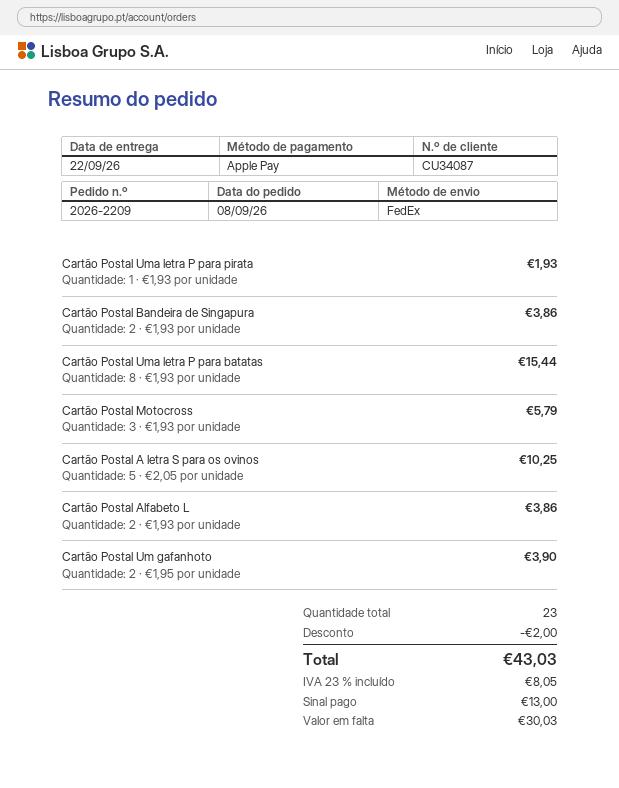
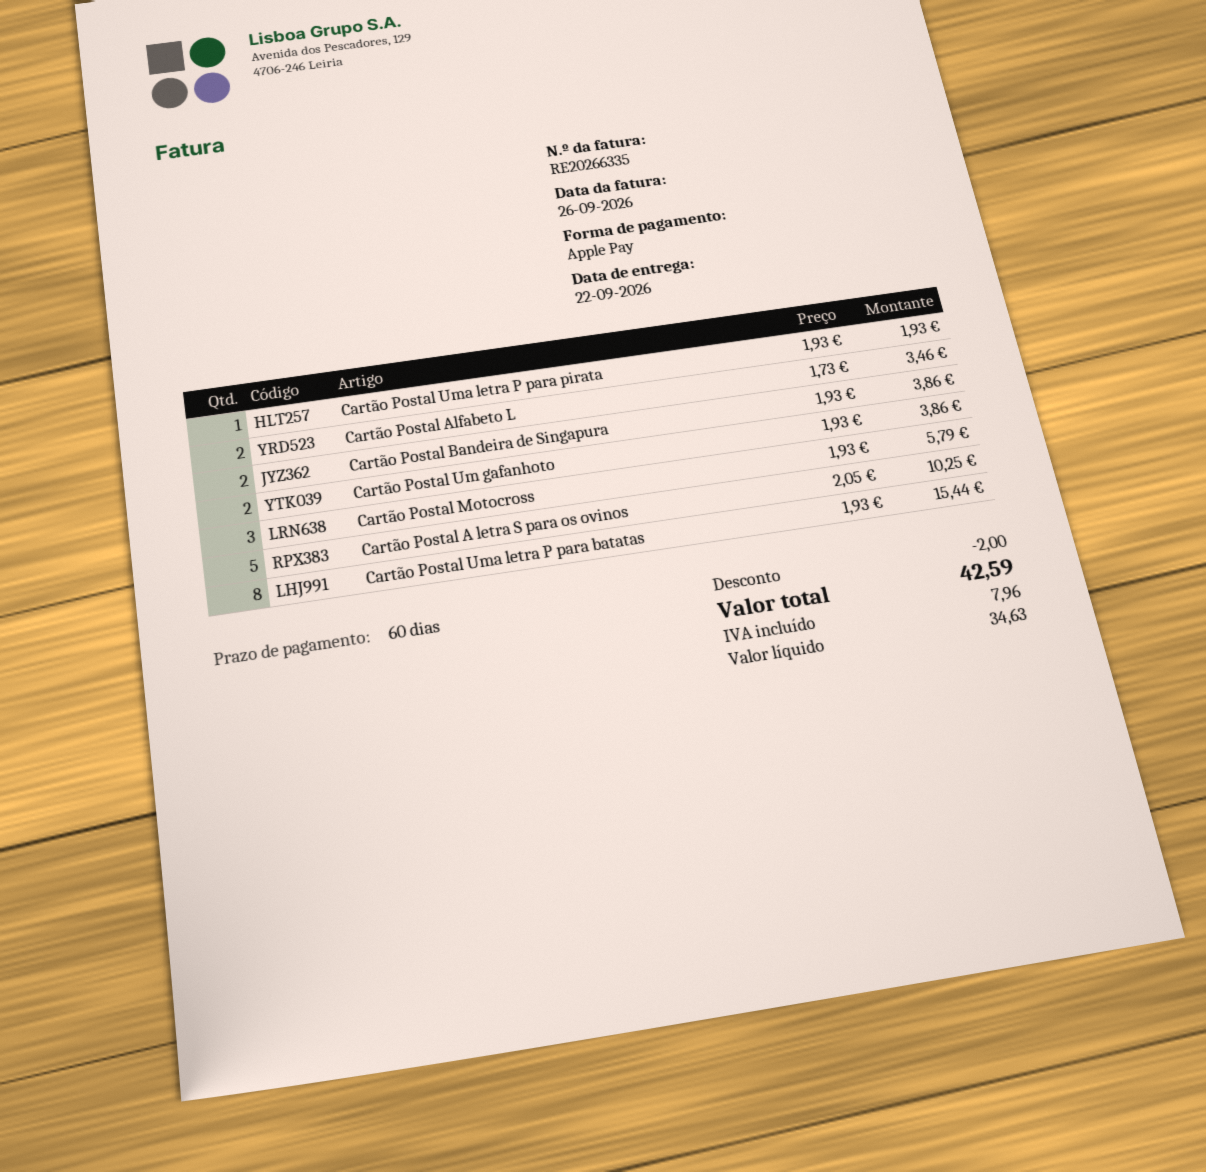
Cartão Postal Alfabeto L: 2 x 1.93 = 3.86 -> 2 x 1.73 = 3.46
Cartão Postal Um gafanhoto: 2 x 1.95 = 3.90 -> 2 x 1.93 = 3.86
tax: 8.05 -> 7.96
total: 43.03 -> 42.59

